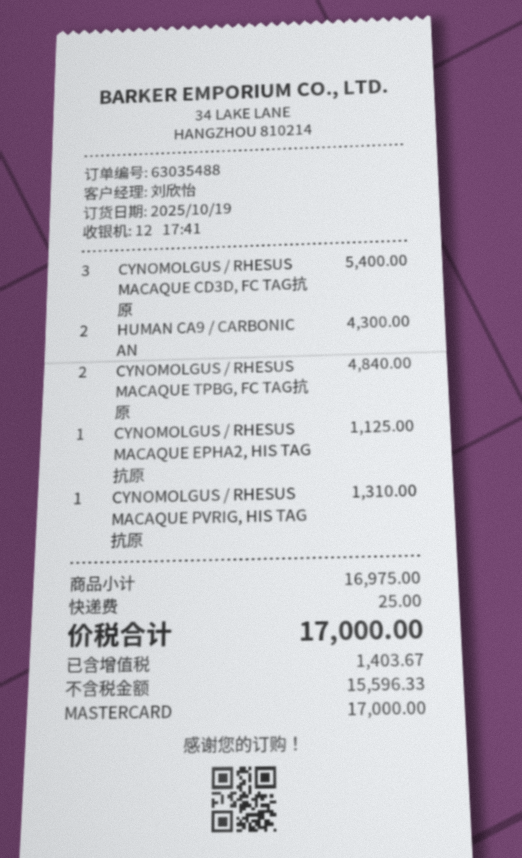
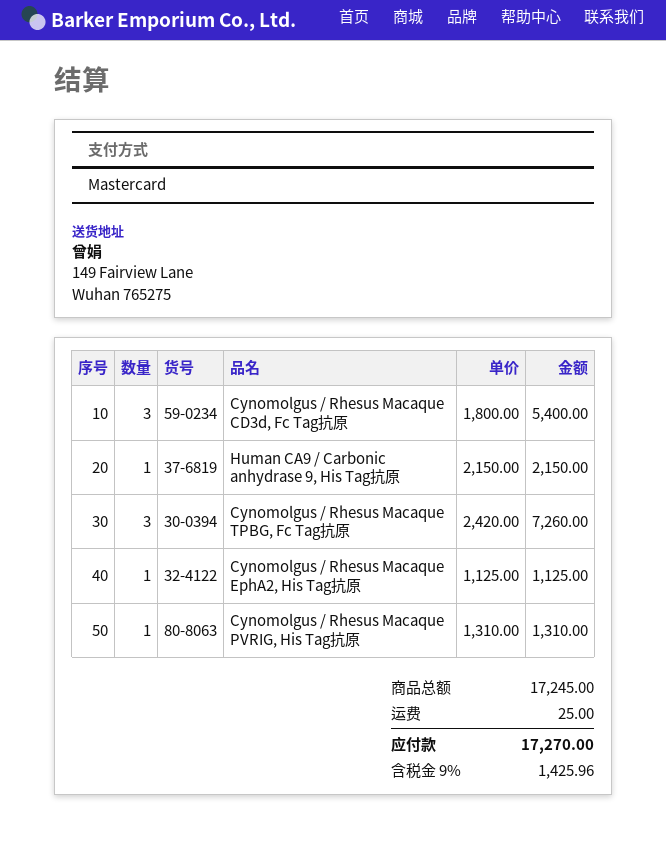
HUMAN CA9 / CARBONIC AN: 2 for 4300.00 -> 1 for 2150.00
CYNOMOLGUS / RHESUS MACAQUE TPBG, FC TAG抗原: 2 for 4840.00 -> 3 for 7260.00
subtotal: 16975.00 -> 17245.00
tax: 1403.67 -> 1425.96
total: 17000.00 -> 17270.00

